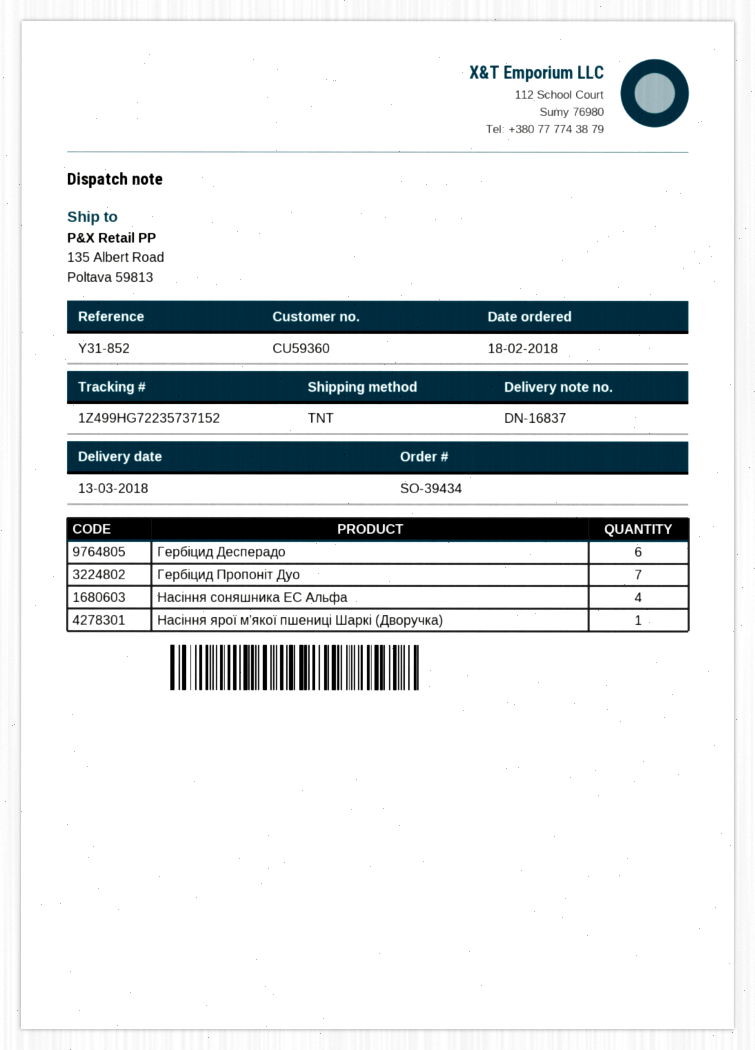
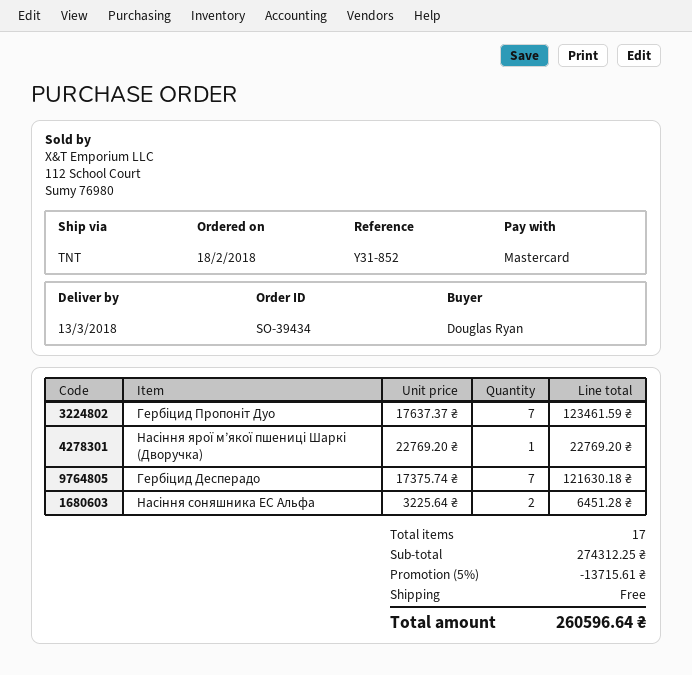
Гербіцид Десперадо: 6 -> 7
Насіння соняшника ЕС Альфа: 4 -> 2

